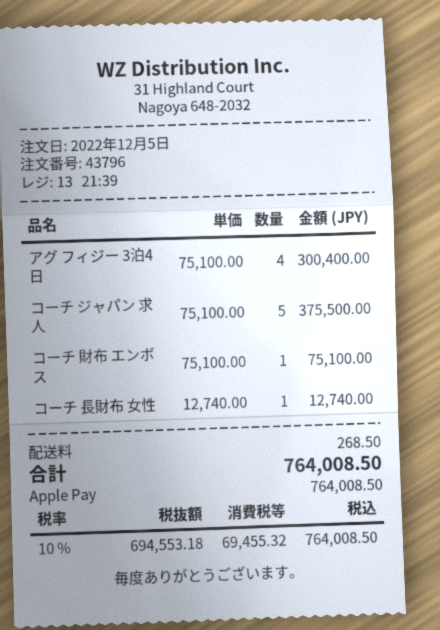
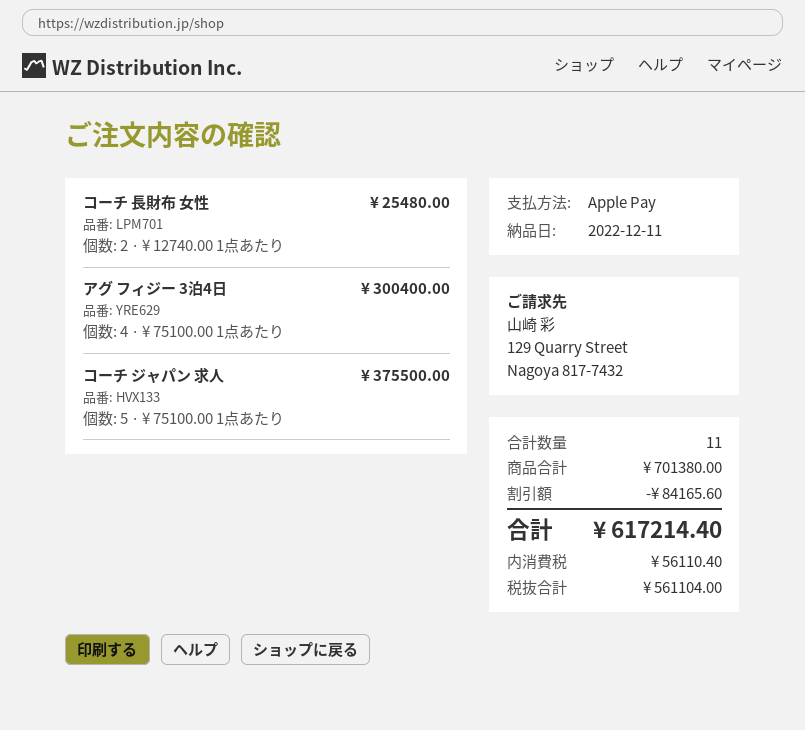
コーチ 財布 エンボス: 1 x 75100.00 = 75100.00 -> none
コーチ 長財布 女性: 1 x 12740.00 = 12740.00 -> 2 x 12740.00 = 25480.00
discount: none -> 84165.60
shipping: 268.50 -> none
net: 694553.18 -> 561104.00
tax: 69455.32 -> 56110.40
total: 764008.50 -> 617214.40

